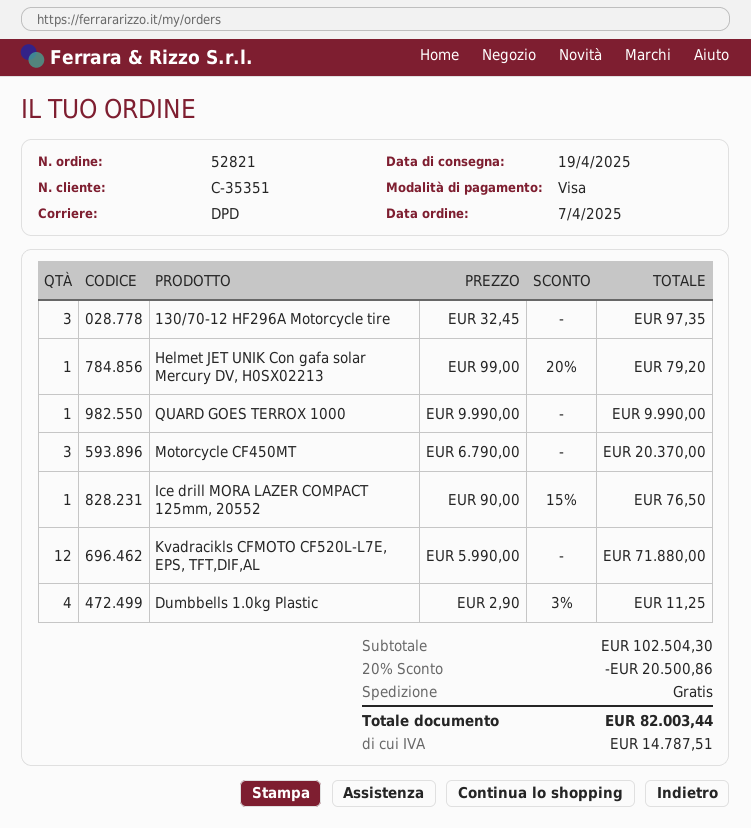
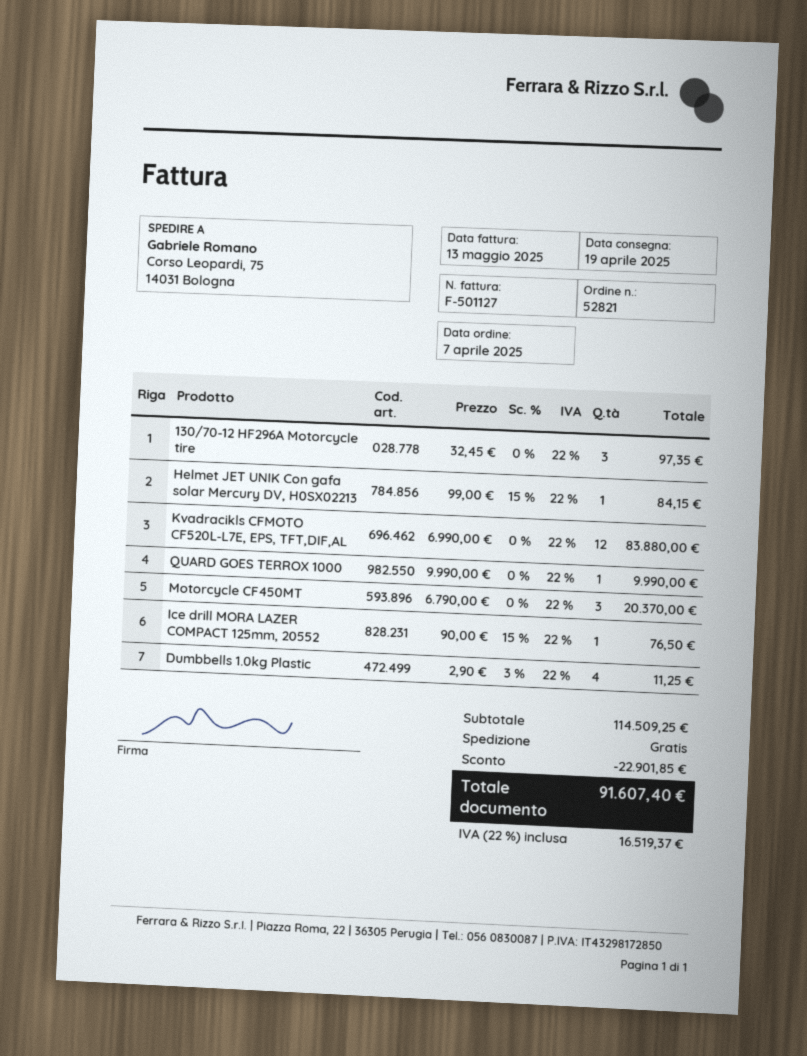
Helmet JET UNIK Con gafa solar Mercury DV, H0SX02213: 1 x 99.00 - 20% = 79.20 -> 1 x 99.00 - 15% = 84.15
Kvadracikls CFMOTO CF520L-L7E, EPS, TFT,DIF,AL: 12 x 5990.00 = 71880.00 -> 12 x 6990.00 = 83880.00
subtotal: 102504.30 -> 114509.25
discount: 20500.86 -> 22901.85
tax: 14787.51 -> 16519.37
total: 82003.44 -> 91607.40

